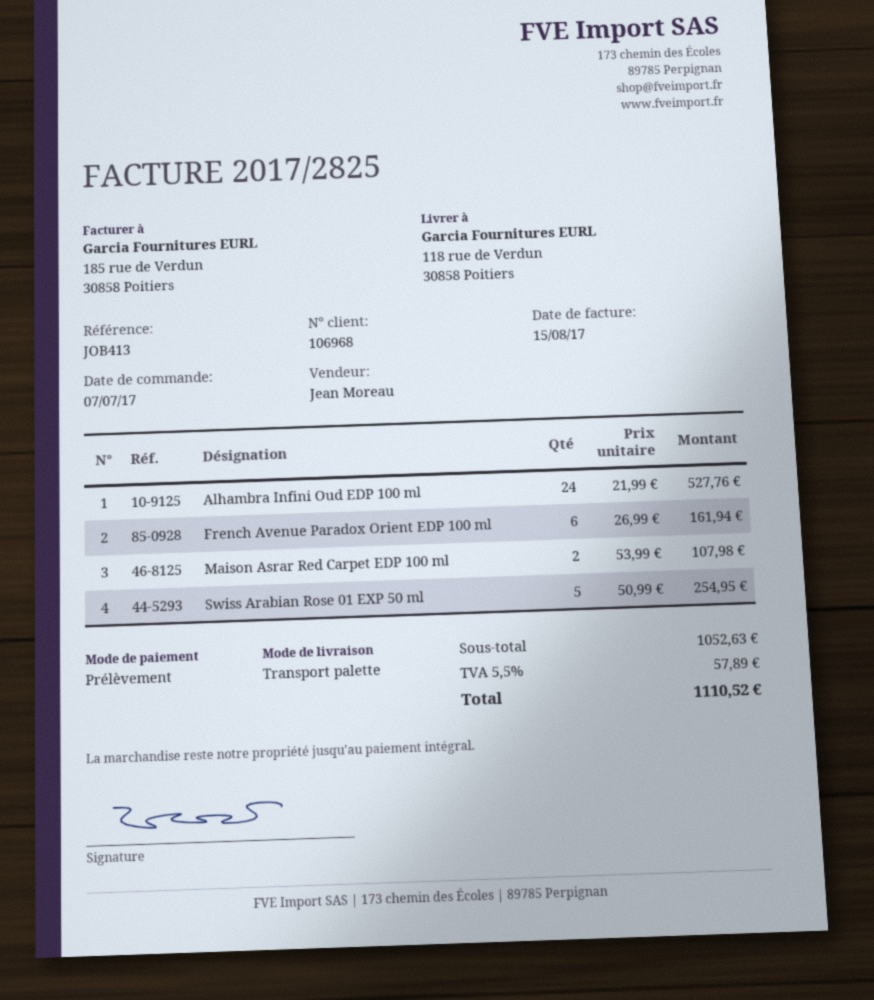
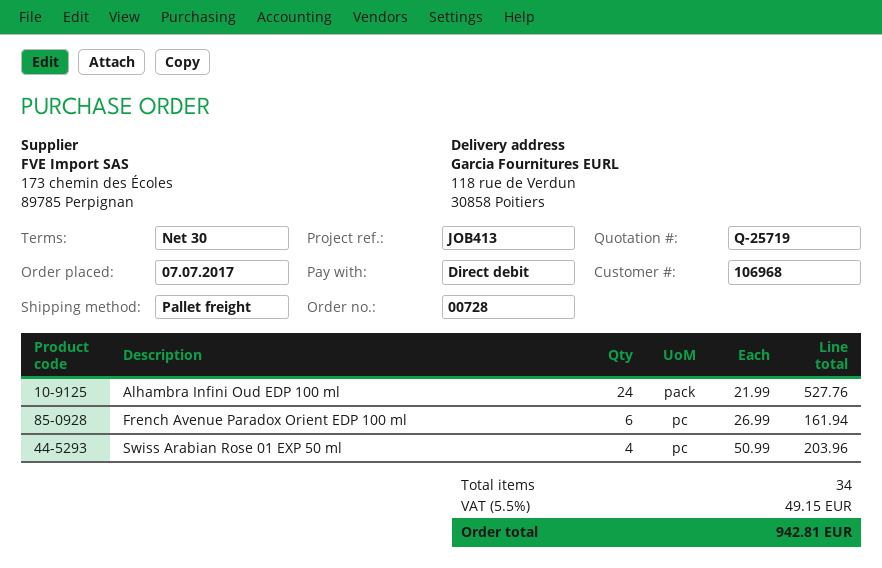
Maison Asrar Red Carpet EDP 100 ml: 2 x 53.99 = 107.98 -> none
Swiss Arabian Rose 01 EXP 50 ml: 5 x 50.99 = 254.95 -> 4 x 50.99 = 203.96
tax: 5.5% = 57.89 -> 5.5% = 49.15
total: 1110.52 -> 942.81

